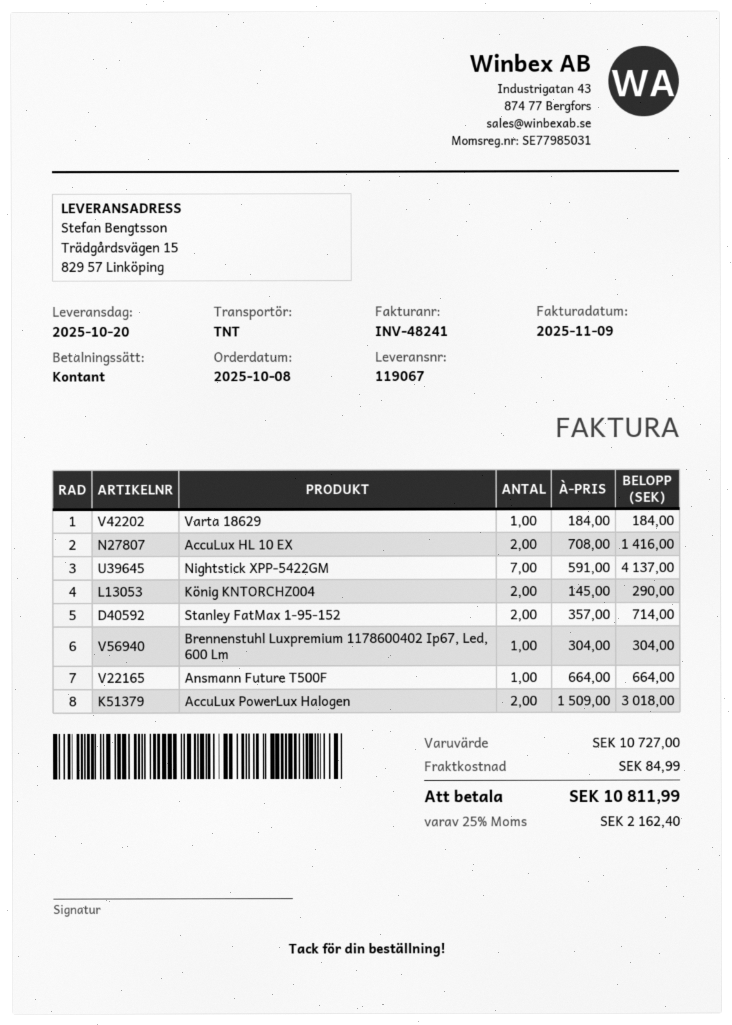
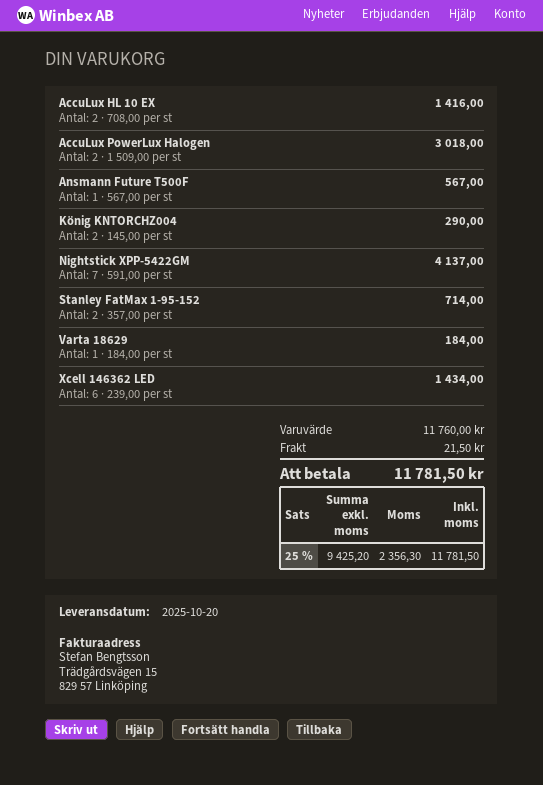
Brennenstuhl Luxpremium 1178600402 Ip67, Led, 600 Lm: 1 x 304.00 = 304.00 -> none
Ansmann Future T500F: 1 x 664.00 = 664.00 -> 1 x 567.00 = 567.00
Xcell 146362 LED: none -> 6 x 239.00 = 1434.00
subtotal: 10727.00 -> 11760.00
shipping: 84.99 -> 21.50
tax: 25% = 2162.40 -> 25% = 2356.30
total: 10811.99 -> 11781.50

